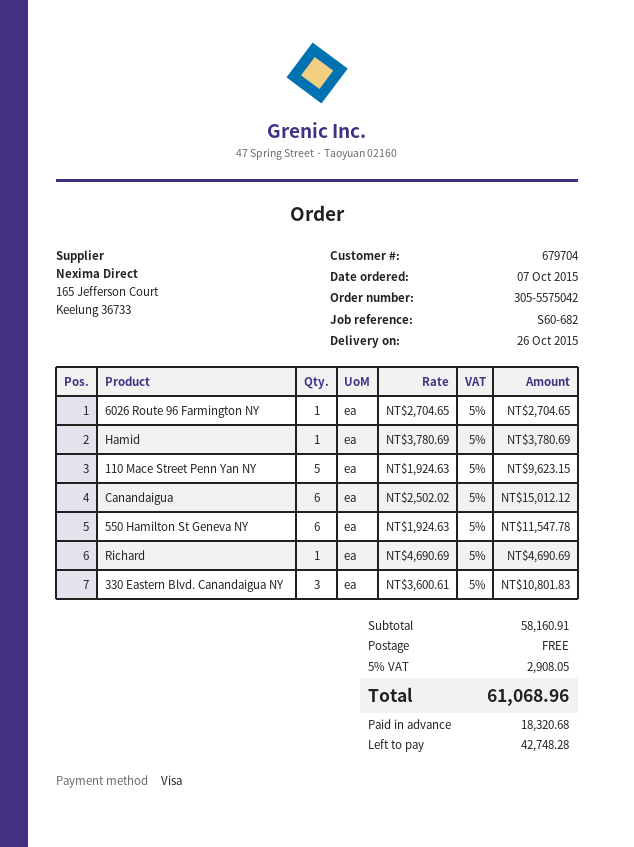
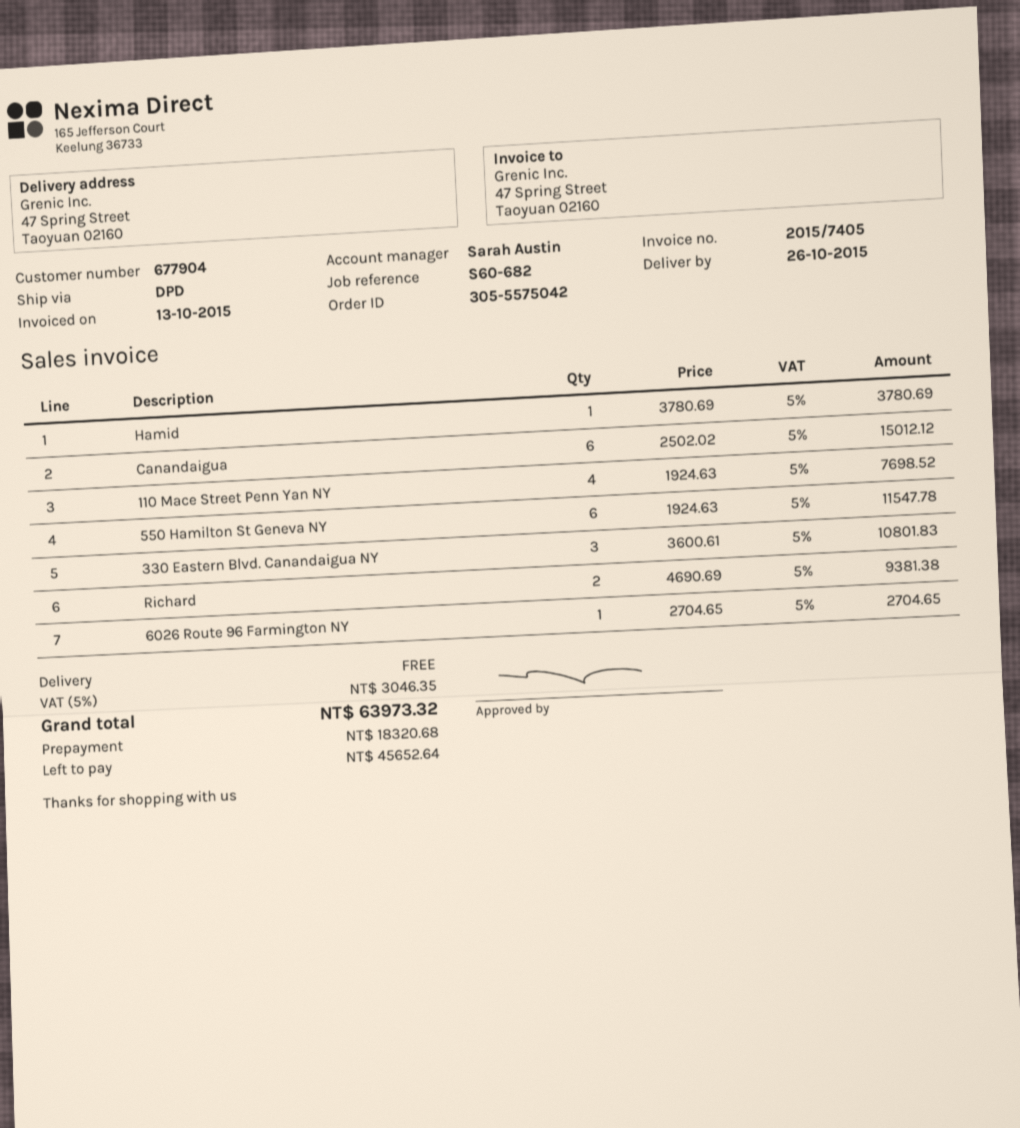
customer number: 679704 -> 677904
110 Mace Street Penn Yan NY: 5 x 1924.63 = 9623.15 -> 4 x 1924.63 = 7698.52
Richard: 1 x 4690.69 = 4690.69 -> 2 x 4690.69 = 9381.38
tax: 5% = 2908.05 -> 5% = 3046.35
total: 61068.96 -> 63973.32
balance: 42748.28 -> 45652.64

